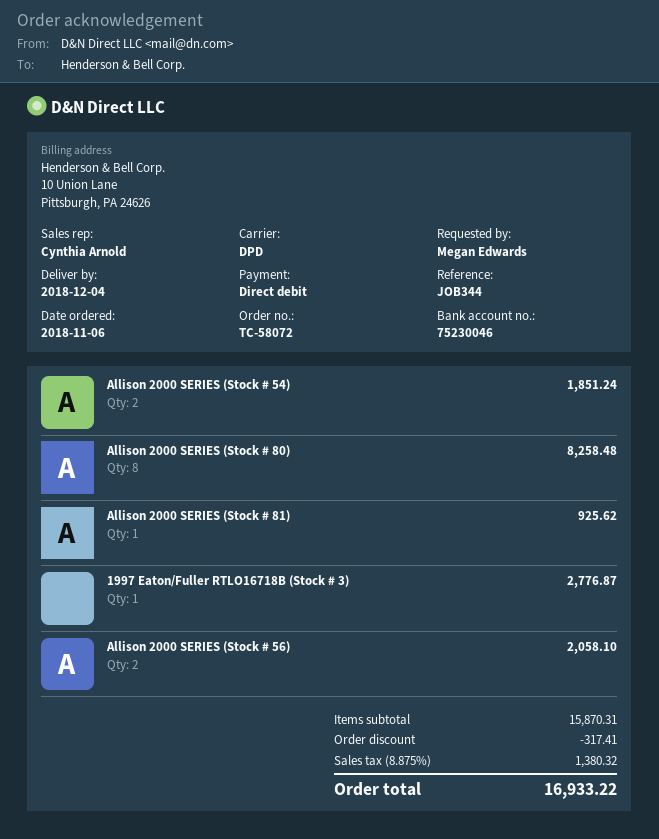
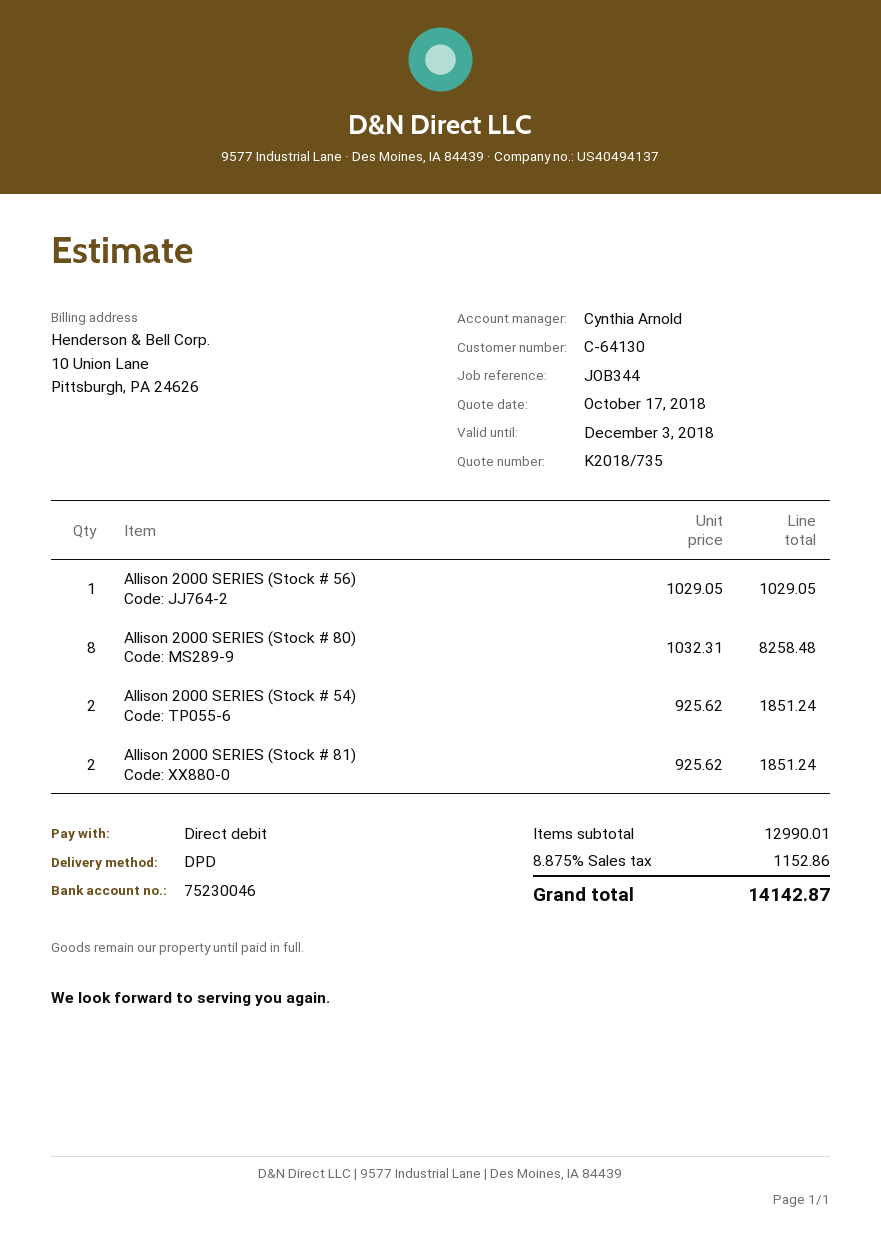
Allison 2000 SERIES (Stock # 81): 1 for 925.62 -> 2 for 1851.24
1997 Eaton/Fuller RTLO16718B (Stock # 3): 1 for 2776.87 -> none
Allison 2000 SERIES (Stock # 56): 2 for 2058.10 -> 1 for 1029.05
subtotal: 15870.31 -> 12990.01
discount: 317.41 -> none
tax: 8.875% = 1380.32 -> 8.875% = 1152.86
total: 16933.22 -> 14142.87

